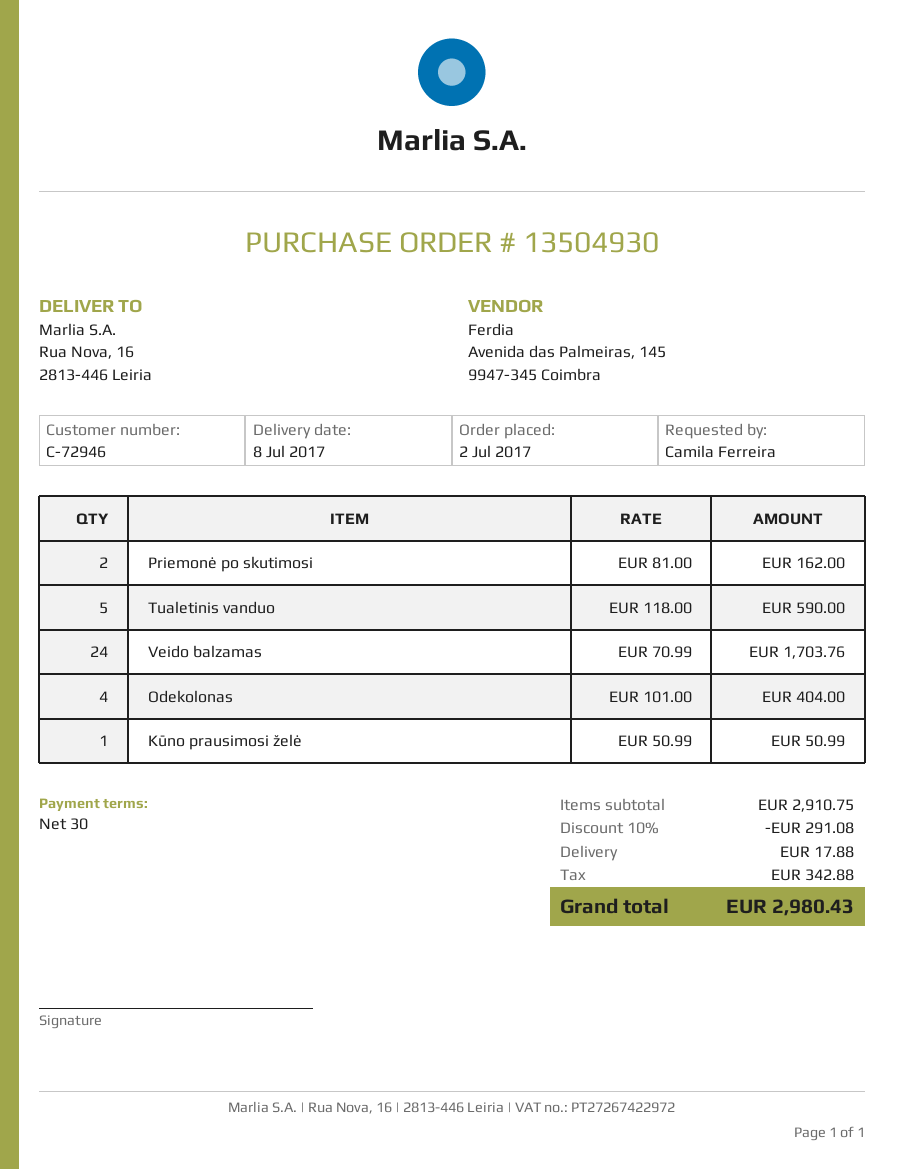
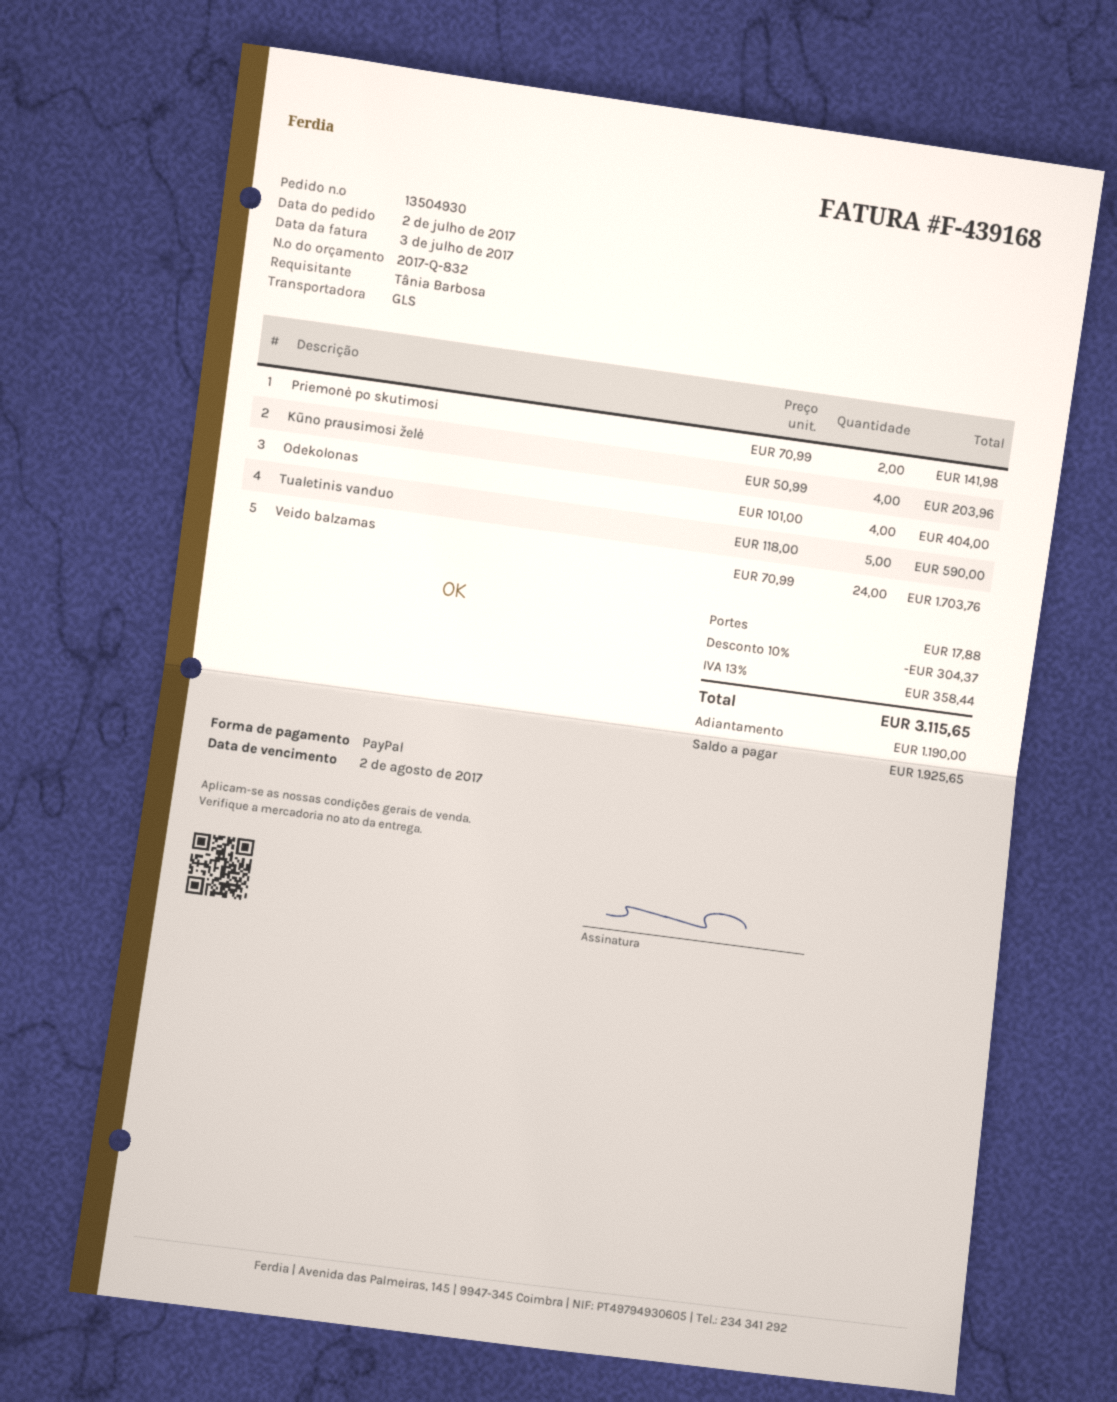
ordered by: Camila Ferreira -> Tânia Barbosa
Priemonė po skutimosi: 2 x 81.00 = 162.00 -> 2 x 70.99 = 141.98
Kūno prausimosi želė: 1 x 50.99 = 50.99 -> 4 x 50.99 = 203.96
discount: 10% = 291.08 -> 10% = 304.37
tax: 342.88 -> 358.44
total: 2980.43 -> 3115.65

